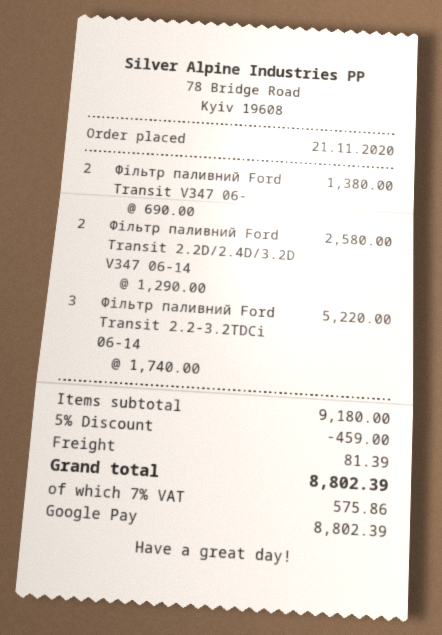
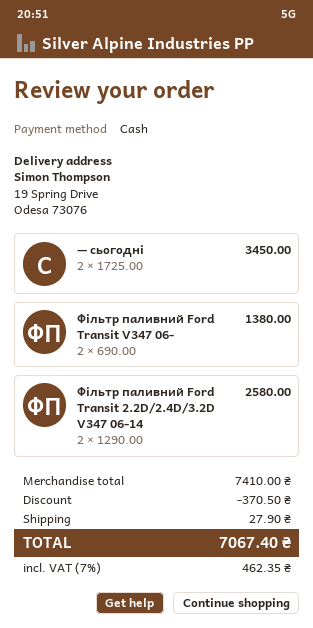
payment method: Google Pay -> cash
Фільтр паливний Ford Transit 2.2-3.2TDCi 06-14: 3 x 1740.00 = 5220.00 -> none
— сьогодні: none -> 2 x 1725.00 = 3450.00
subtotal: 9180.00 -> 7410.00
discount: 459.00 -> 370.50
shipping: 81.39 -> 27.90
tax: 7% = 575.86 -> 7% = 462.35
total: 8802.39 -> 7067.40

